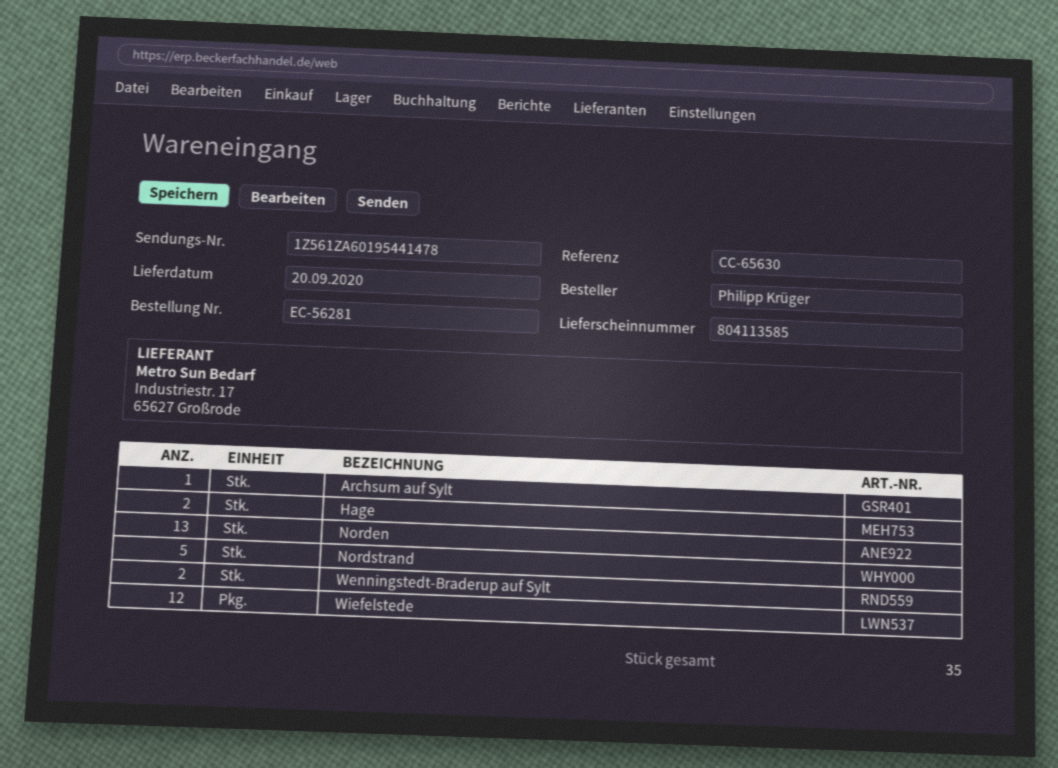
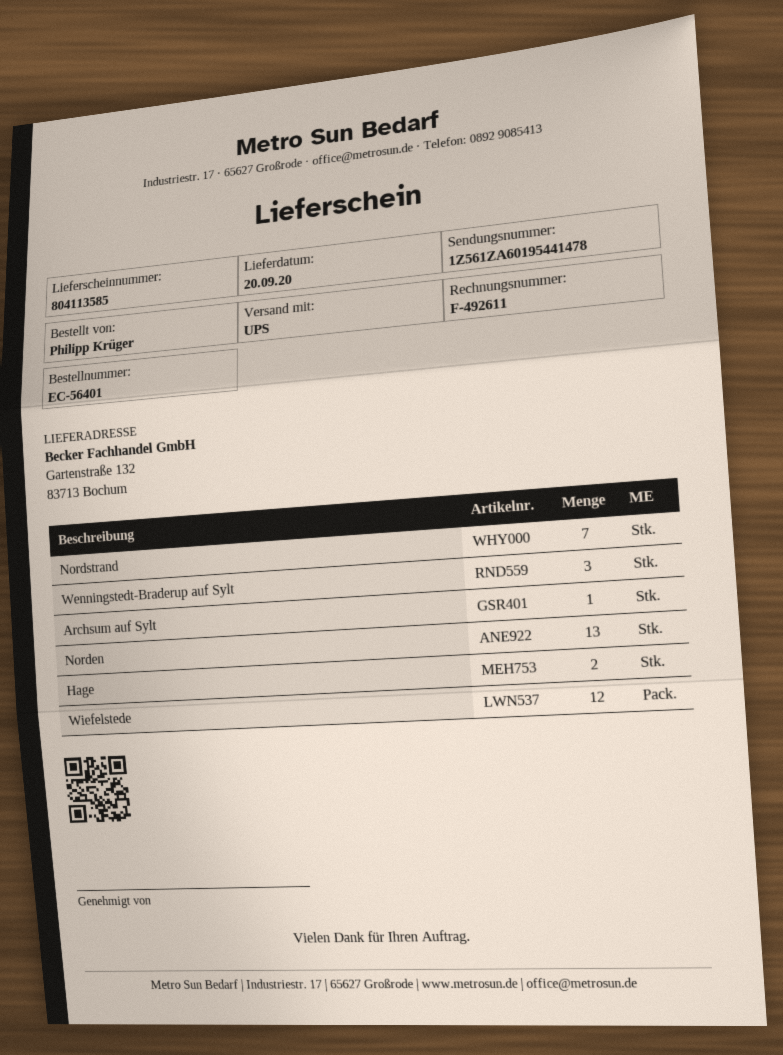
order number: EC-56281 -> EC-56401
Nordstrand: 5 -> 7
Wenningstedt-Braderup auf Sylt: 2 -> 3

